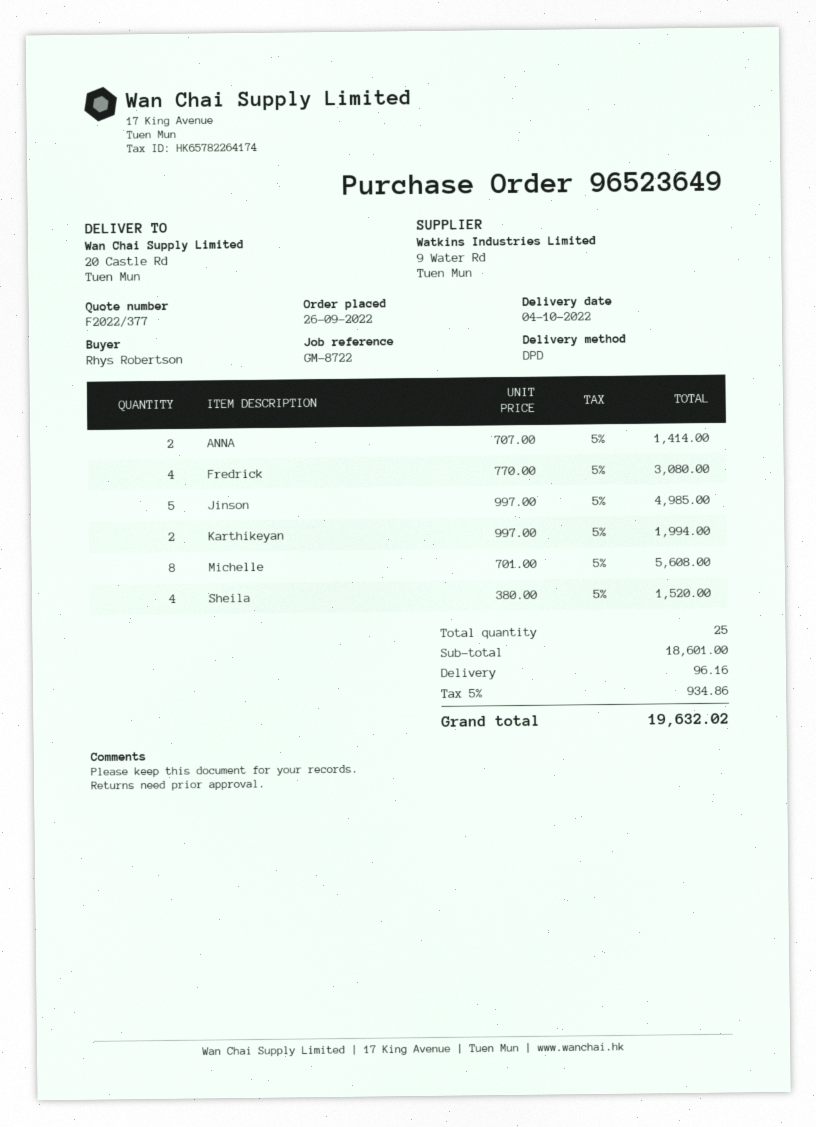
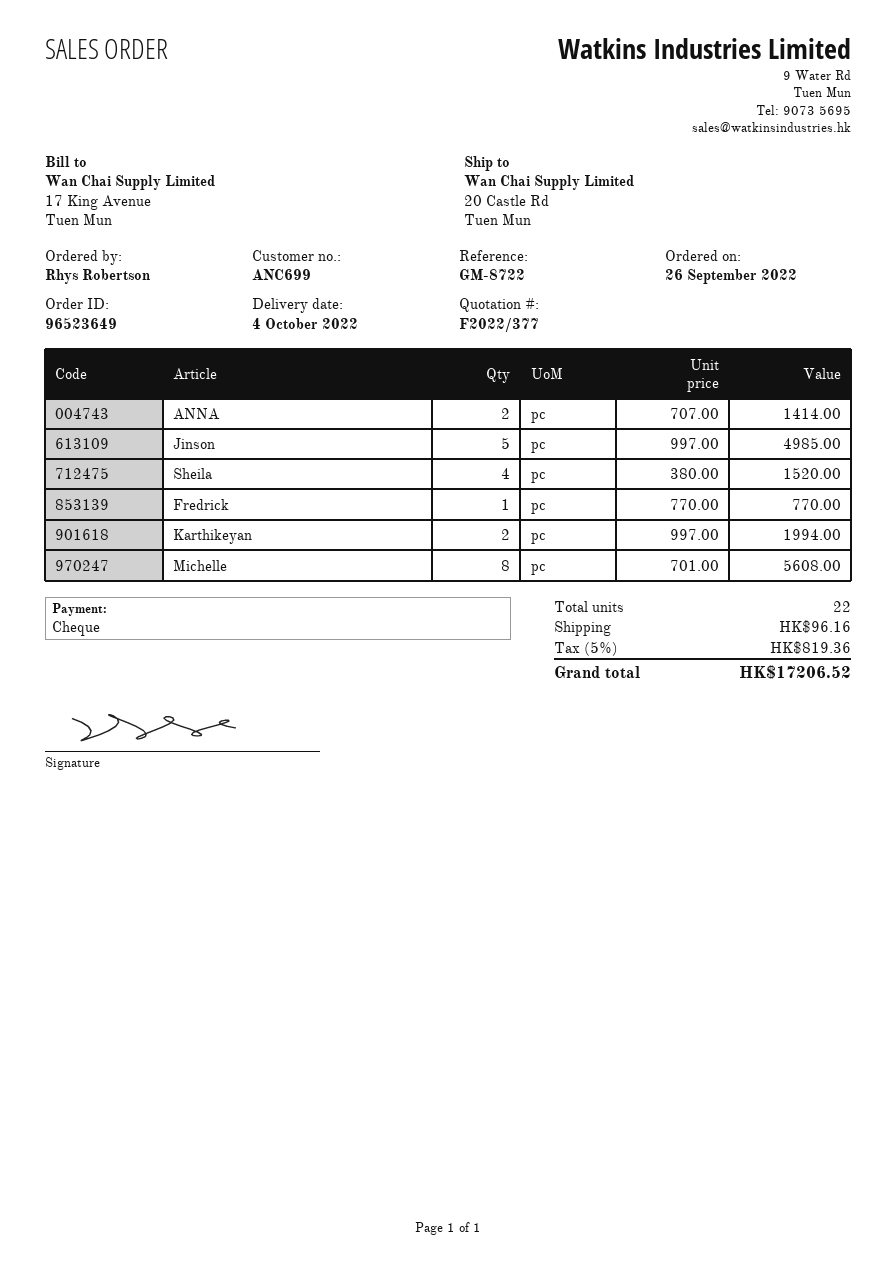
Fredrick: 4 x 770.00 = 3080.00 -> 1 x 770.00 = 770.00
total quantity: 25 -> 22
tax: 5% = 934.86 -> 5% = 819.36
total: 19632.02 -> 17206.52

